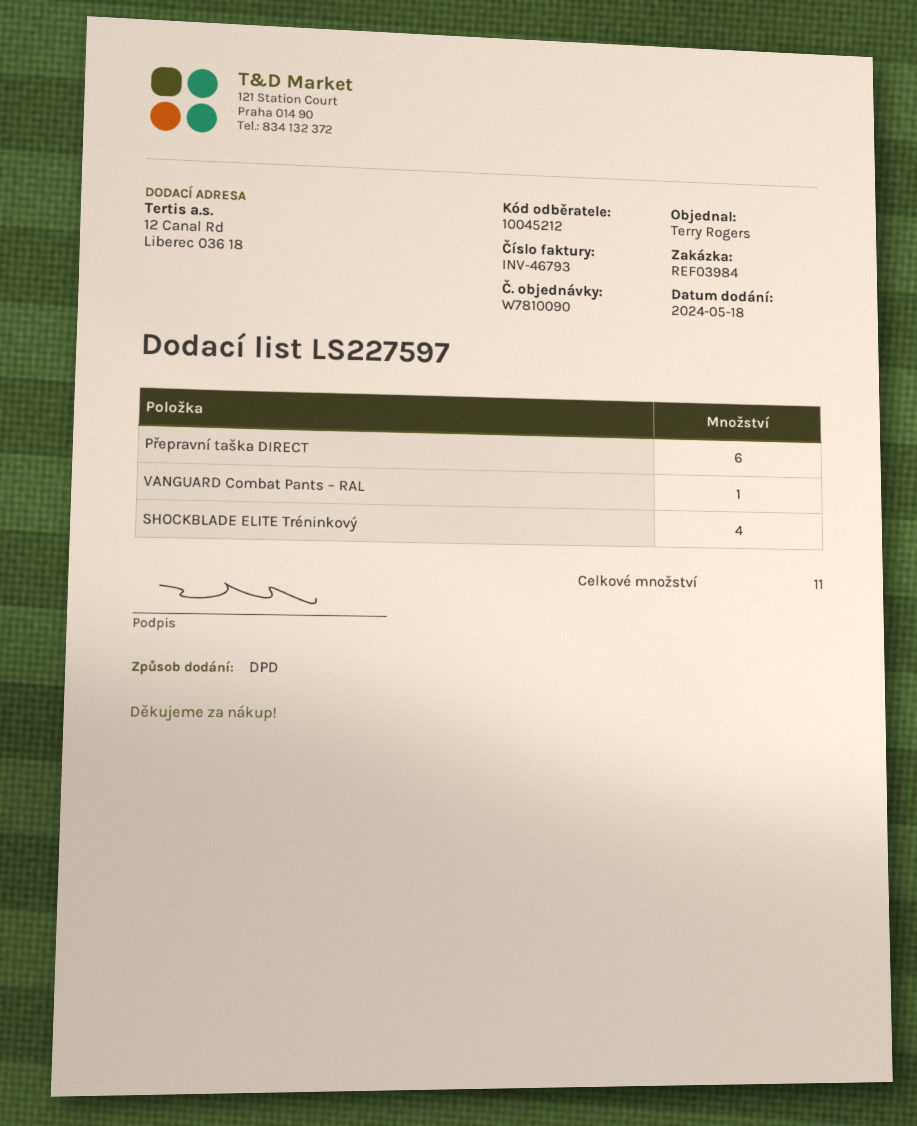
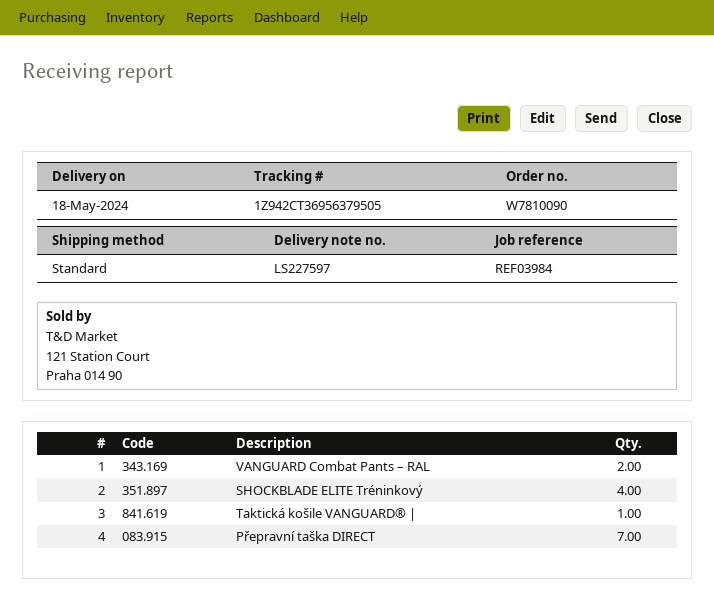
shipping method: DPD -> standard
Přepravní taška DIRECT: 6 -> 7
VANGUARD Combat Pants – RAL: 1 -> 2
Taktická košile VANGUARD® |: none -> 1

